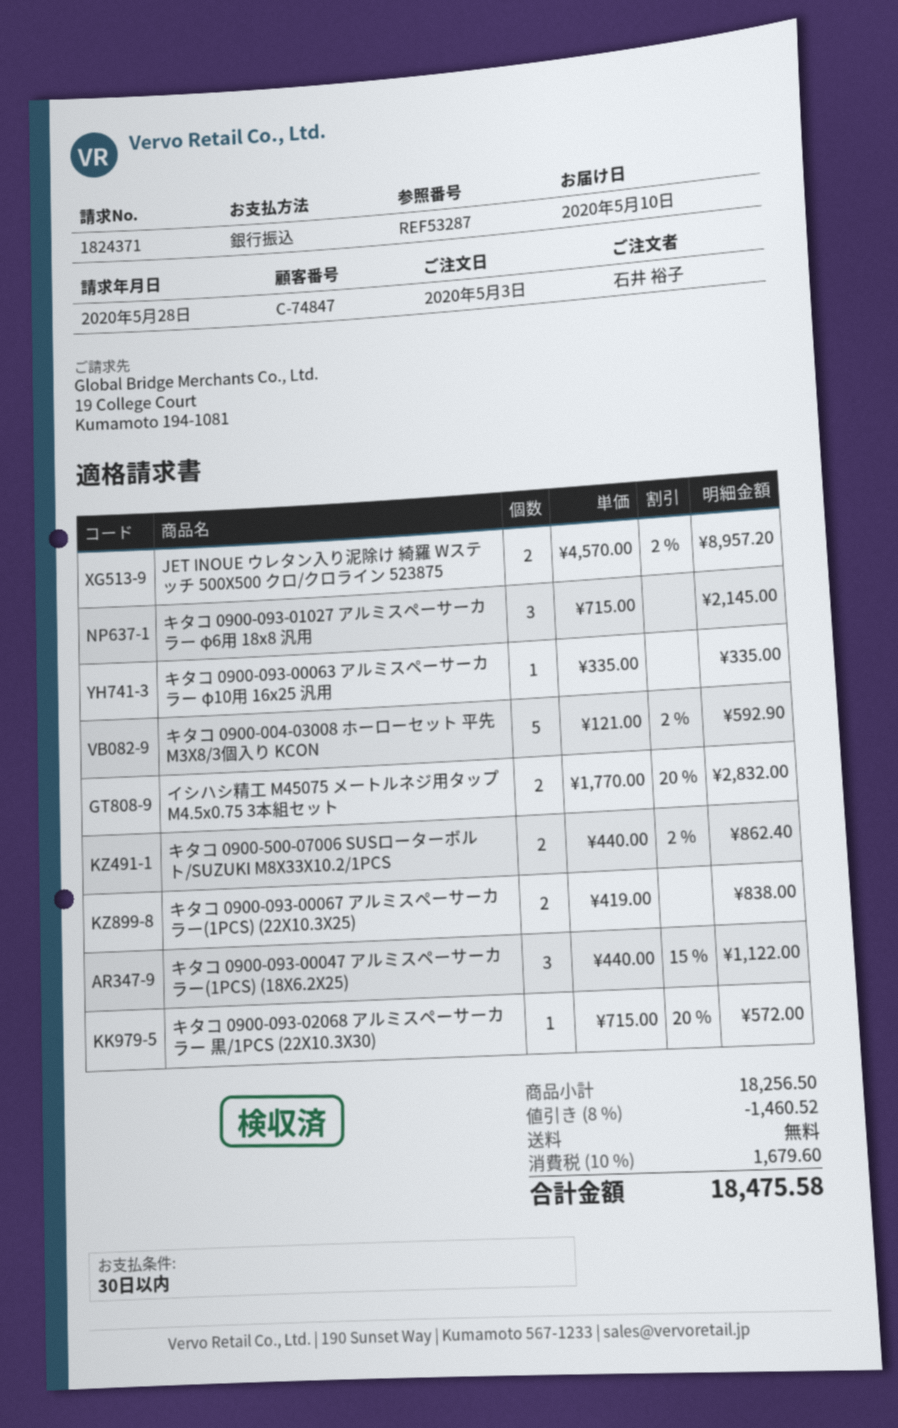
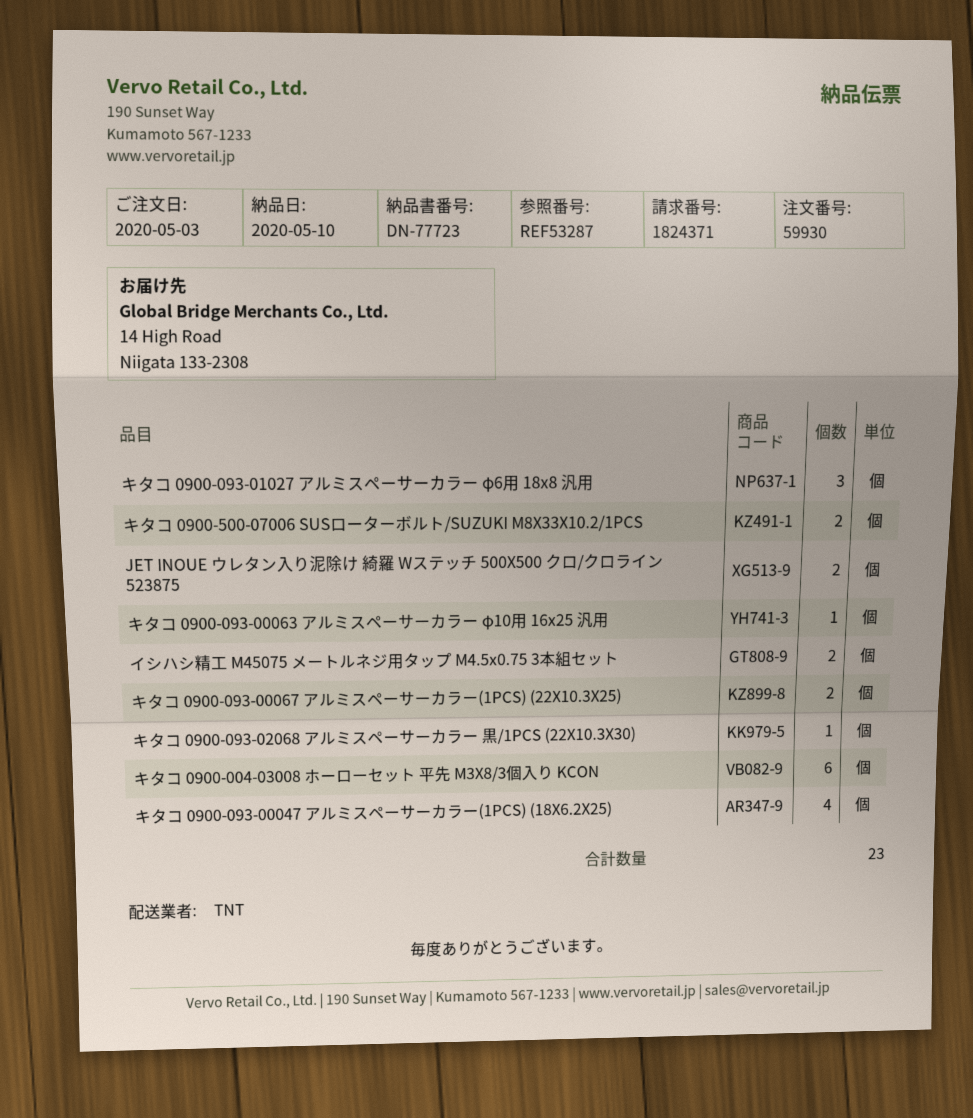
キタコ 0900-004-03008 ホーローセット 平先 M3X8/3個入り KCON: 5 -> 6
キタコ 0900-093-00047 アルミスペーサーカラー(1PCS) (18X6.2X25): 3 -> 4

